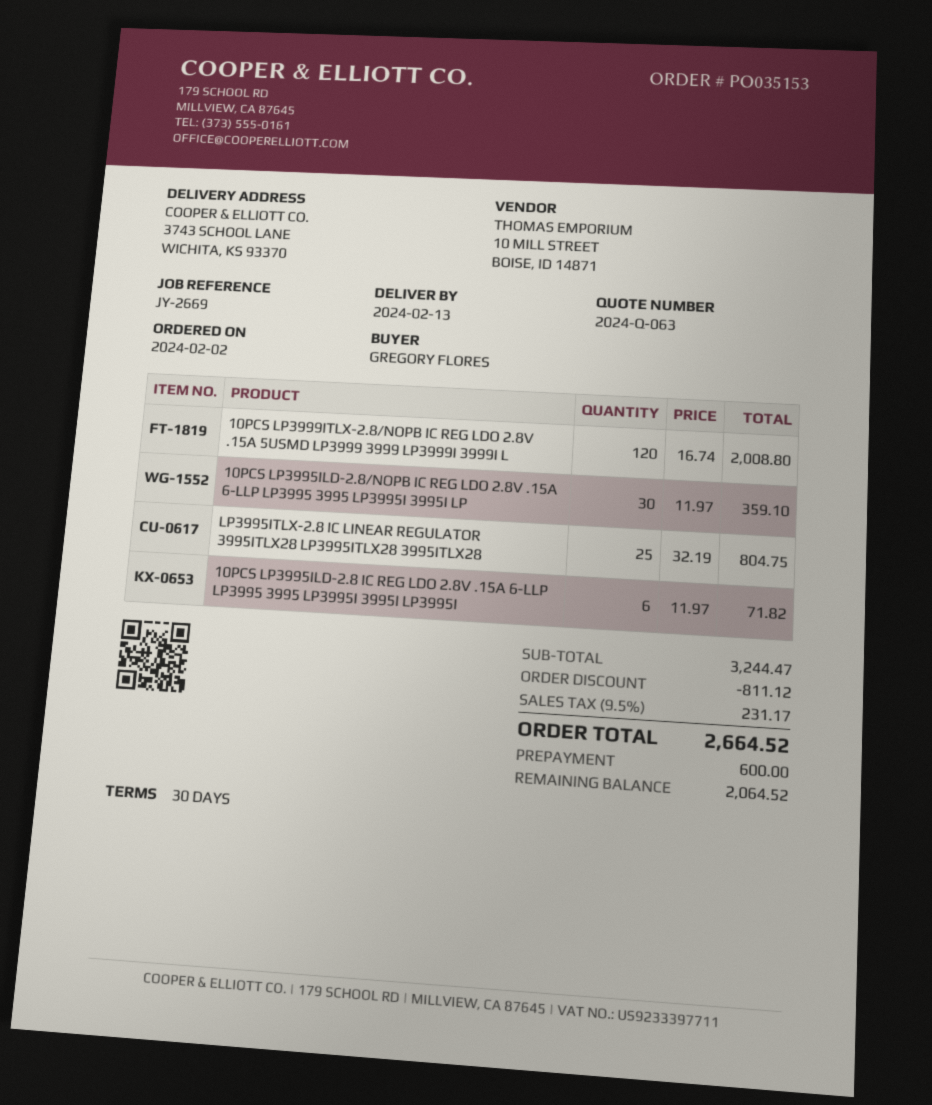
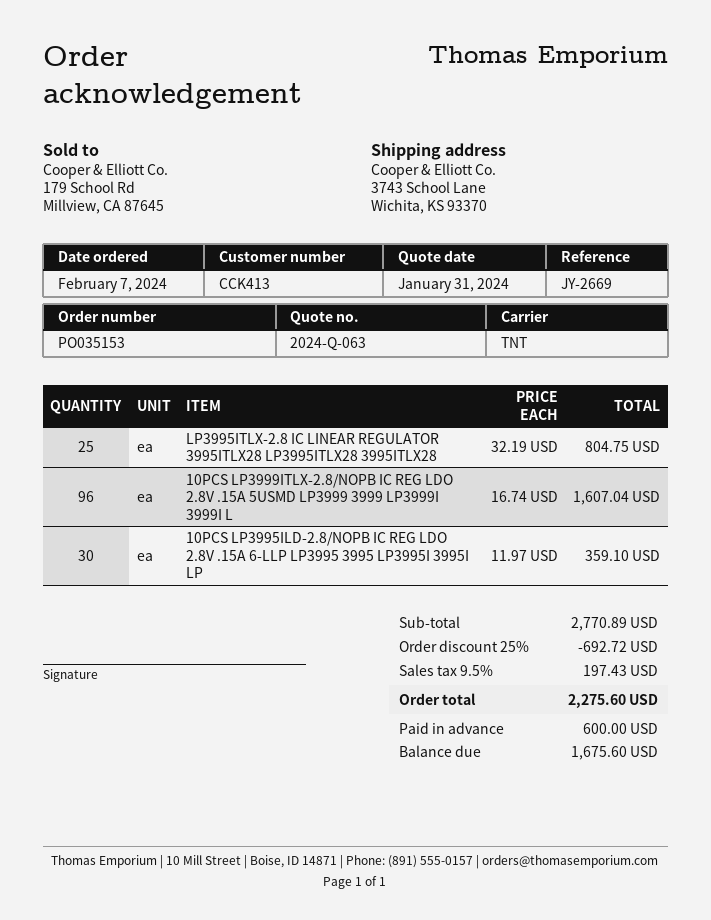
order date: 2024-02-02 -> 2024-02-07
10PCS LP3999ITLX-2.8/NOPB IC REG LDO 2.8V .15A 5USMD LP3999 3999 LP3999I 3999I L: 120 x 16.74 = 2008.80 -> 96 x 16.74 = 1607.04
10PCS LP3995ILD-2.8 IC REG LDO 2.8V .15A 6-LLP LP3995 3995 LP3995I 3995I LP3995I: 6 x 11.97 = 71.82 -> none
subtotal: 3244.47 -> 2770.89
discount: 811.12 -> 692.72
tax: 9.5% = 231.17 -> 9.5% = 197.43
total: 2664.52 -> 2275.60
balance: 2064.52 -> 1675.60

